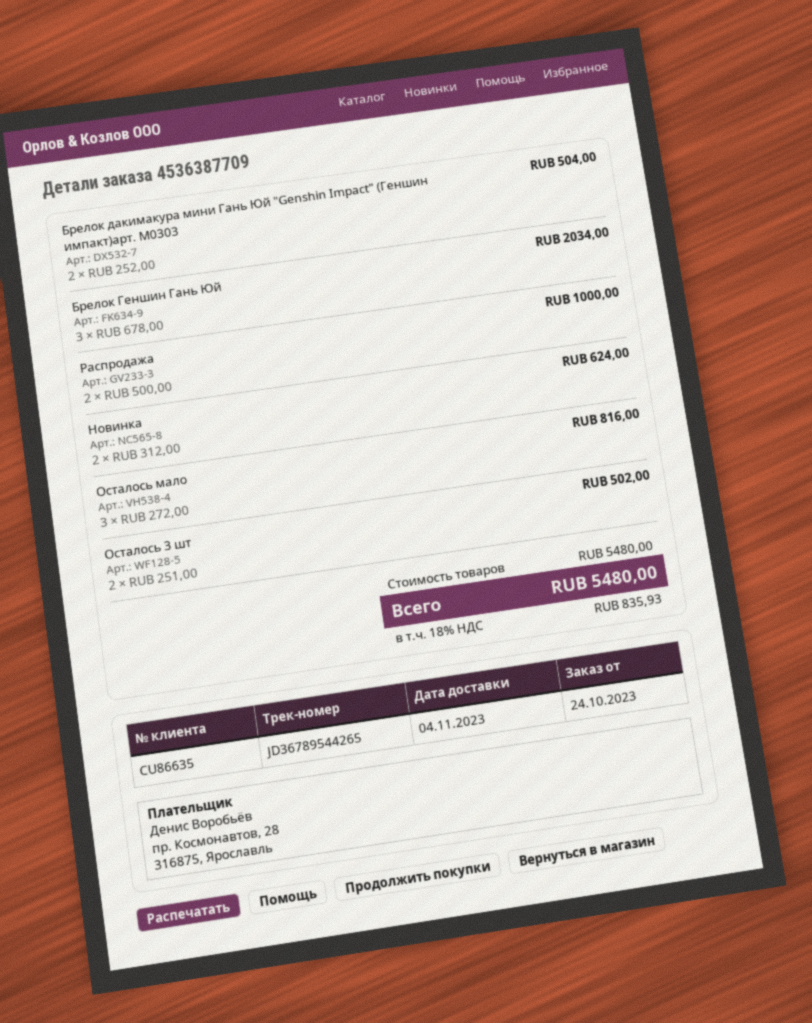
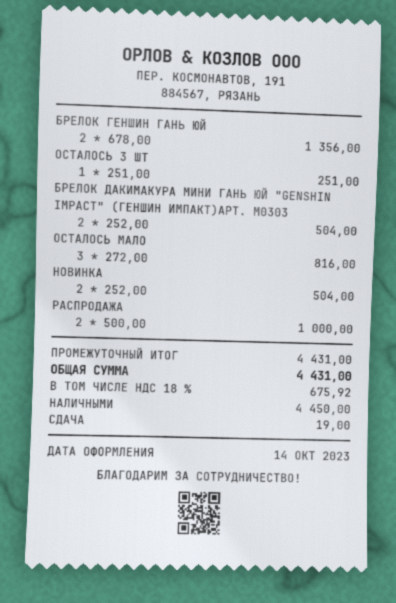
order date: 2023-10-24 -> 2023-10-14
Брелок Геншин Гань Юй: 3 x 678.00 = 2034.00 -> 2 x 678.00 = 1356.00
Новинка: 2 x 312.00 = 624.00 -> 2 x 252.00 = 504.00
Осталось 3 шт: 2 x 251.00 = 502.00 -> 1 x 251.00 = 251.00
subtotal: 5480.00 -> 4431.00
tax: 18% = 835.93 -> 18% = 675.92
total: 5480.00 -> 4431.00

